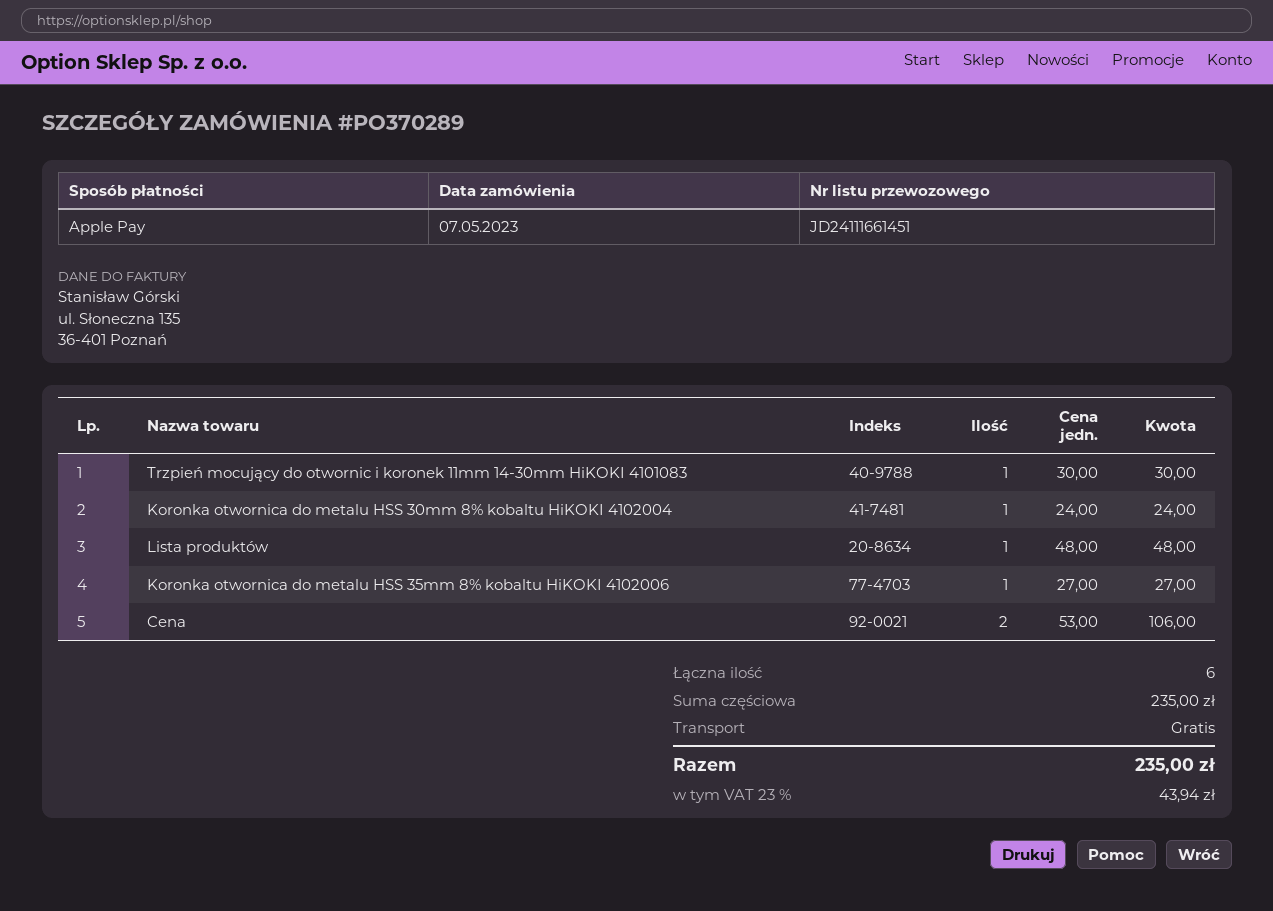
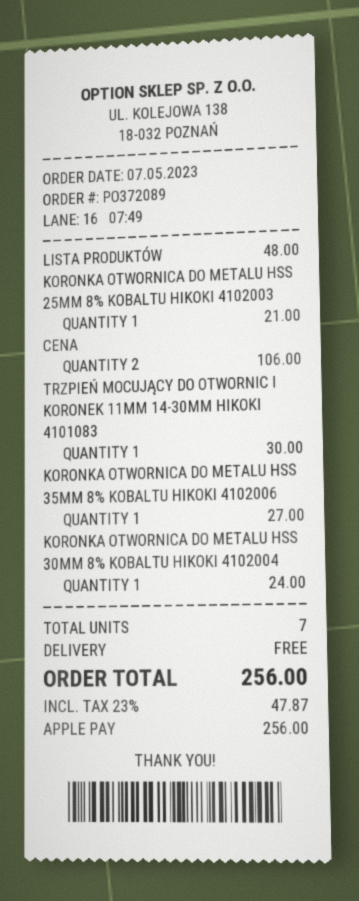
order number: PO370289 -> PO372089
KORONKA OTWORNICA DO METALU HSS 25MM 8% KOBALTU HIKOKI 4102003: none -> 1 for 21.00
total quantity: 6 -> 7
tax: 23% = 43.94 -> 23% = 47.87
total: 235.00 -> 256.00

